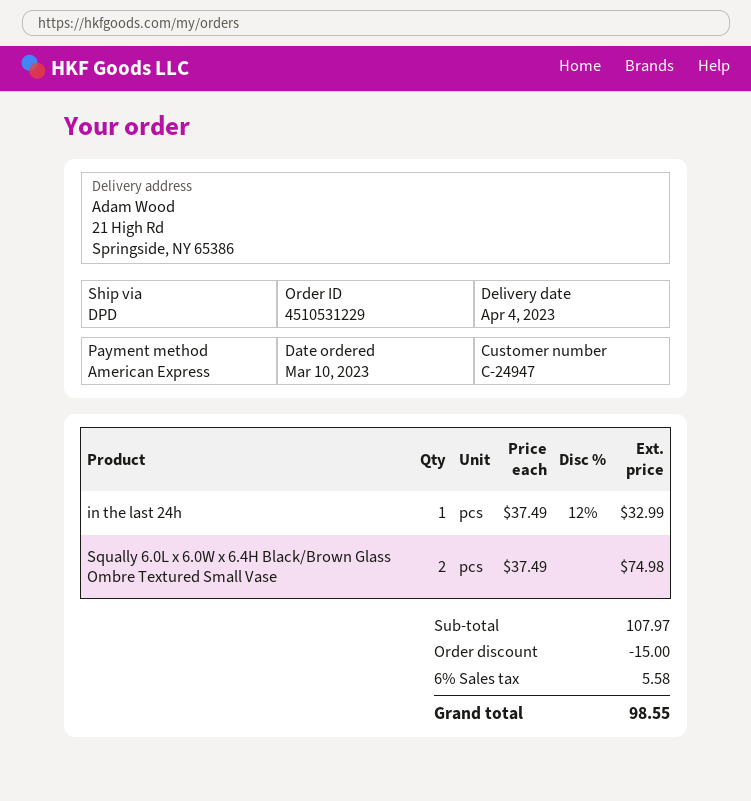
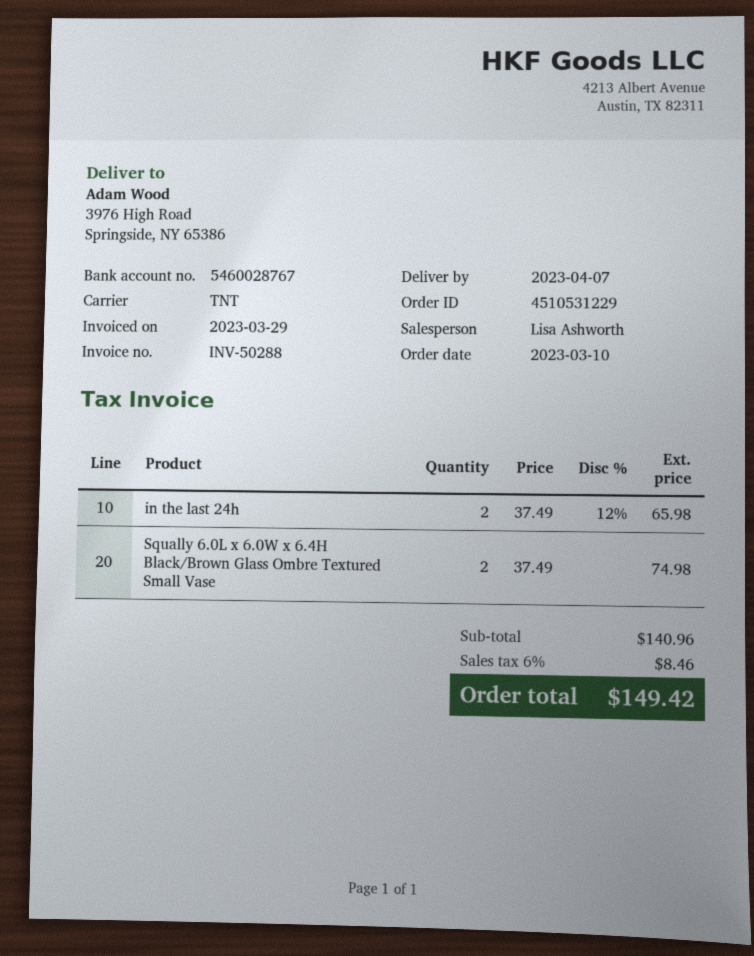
delivery date: 2023-04-04 -> 2023-04-07
shipping method: DPD -> TNT
ship to: 21 High Rd, Springside, NY 65386 -> 3976 High Road, Springside, NY 65386
in the last 24h: 1 x 37.49 - 12% = 32.99 -> 2 x 37.49 - 12% = 65.98
subtotal: 107.97 -> 140.96
discount: 15.00 -> none
tax: 6% = 5.58 -> 6% = 8.46
total: 98.55 -> 149.42

